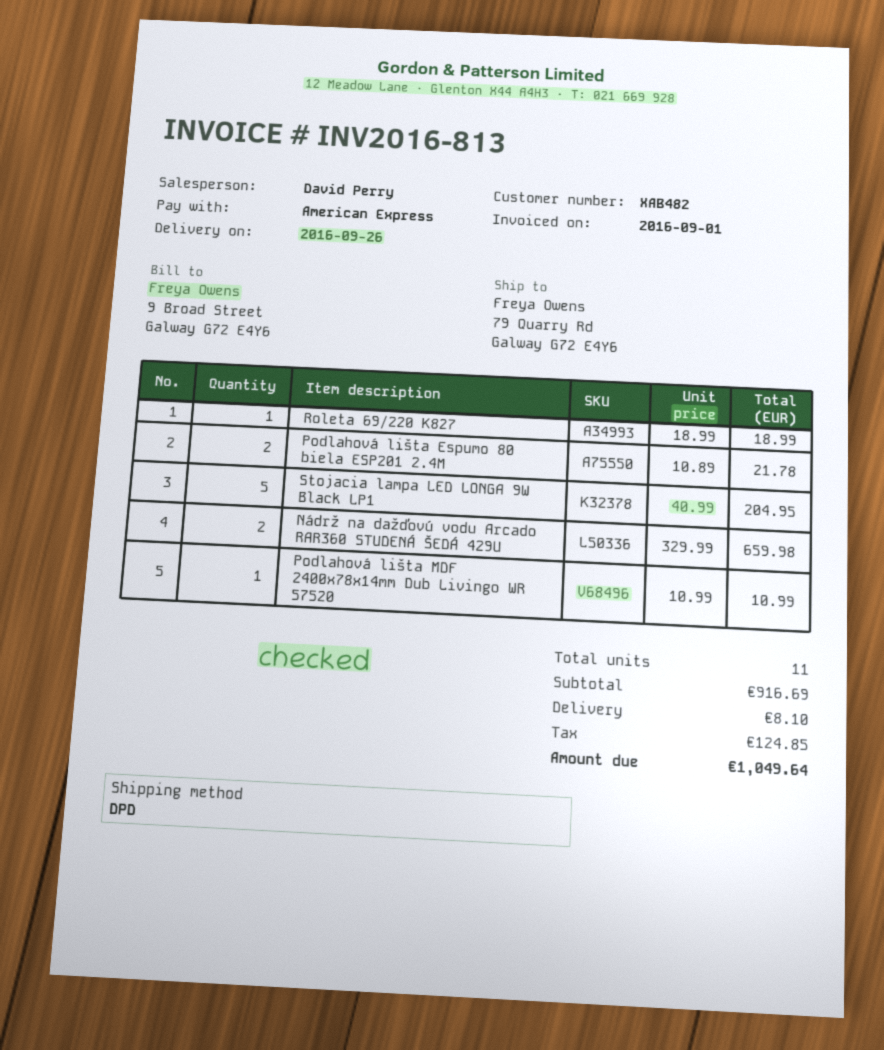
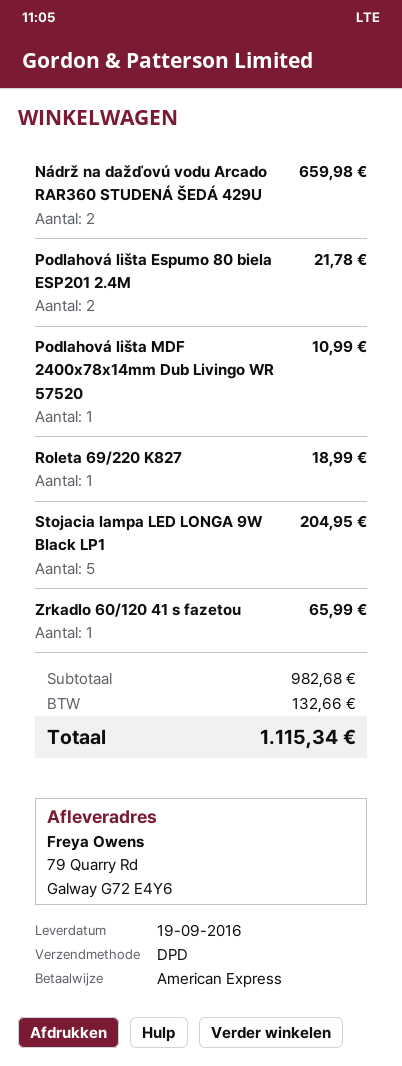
delivery date: 2016-09-26 -> 2016-09-19
Zrkadlo 60/120 41 s fazetou: none -> 1 for 65.99
subtotal: 916.69 -> 982.68
shipping: 8.10 -> none
tax: 124.85 -> 132.66
total: 1049.64 -> 1115.34

